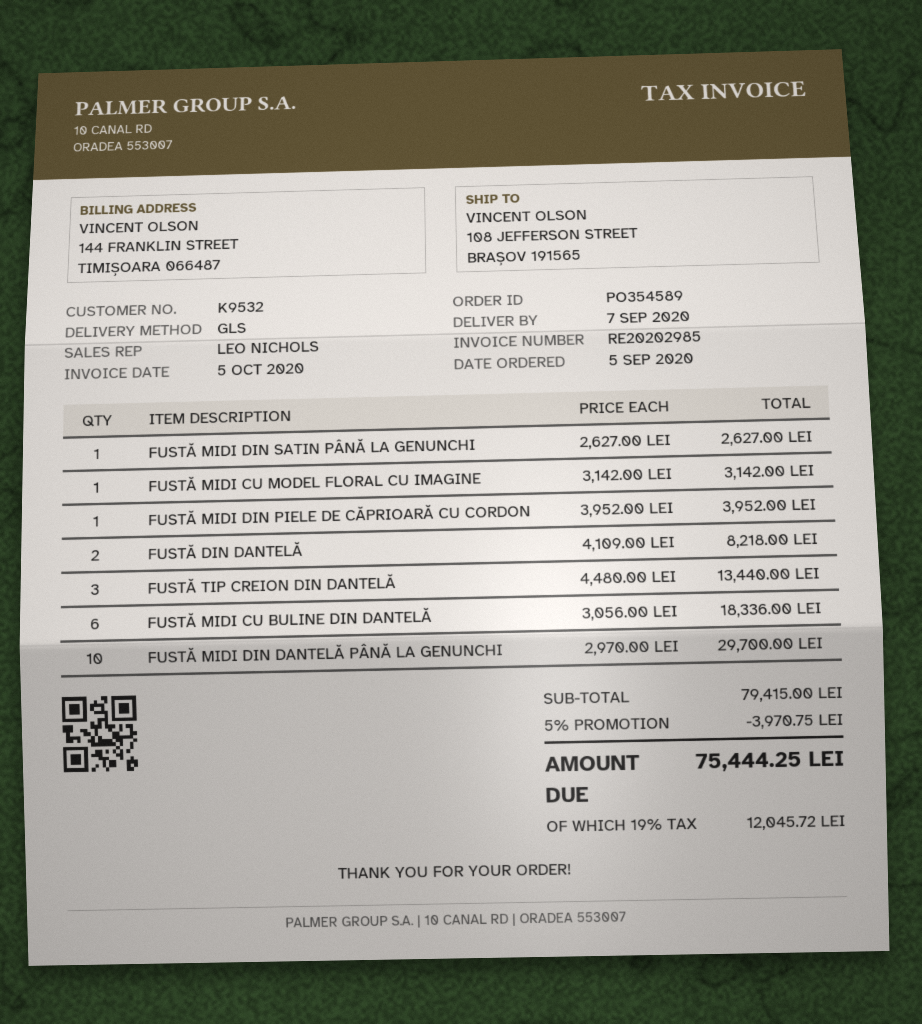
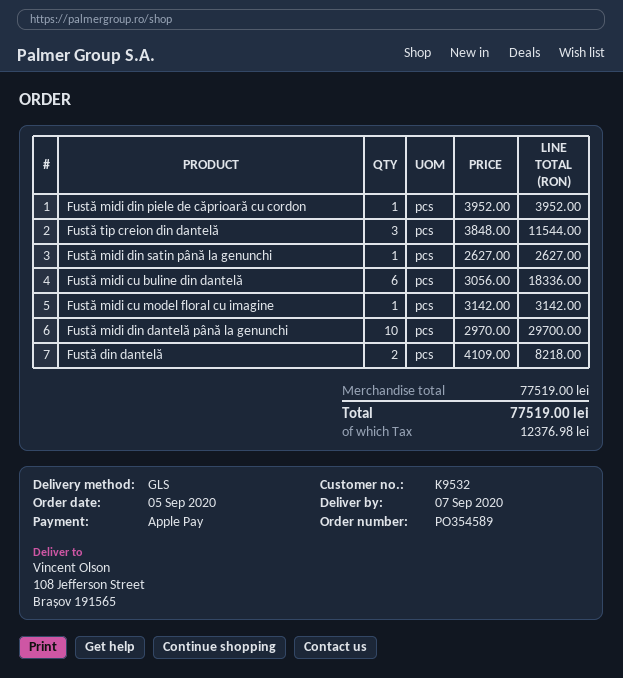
FUSTĂ TIP CREION DIN DANTELĂ: 3 x 4480.00 = 13440.00 -> 3 x 3848.00 = 11544.00
subtotal: 79415.00 -> 77519.00
discount: 5% = 3970.75 -> none
tax: 12045.72 -> 12376.98
total: 75444.25 -> 77519.00

